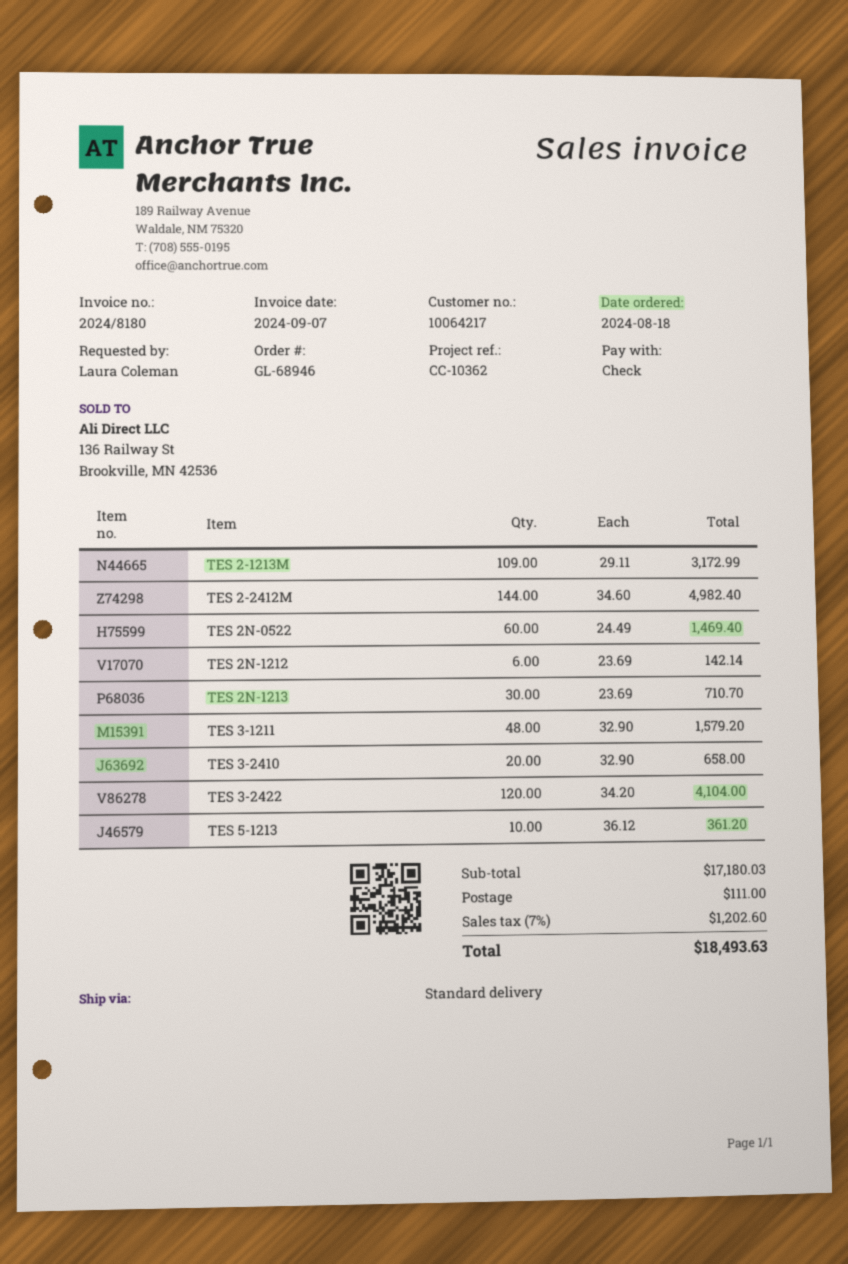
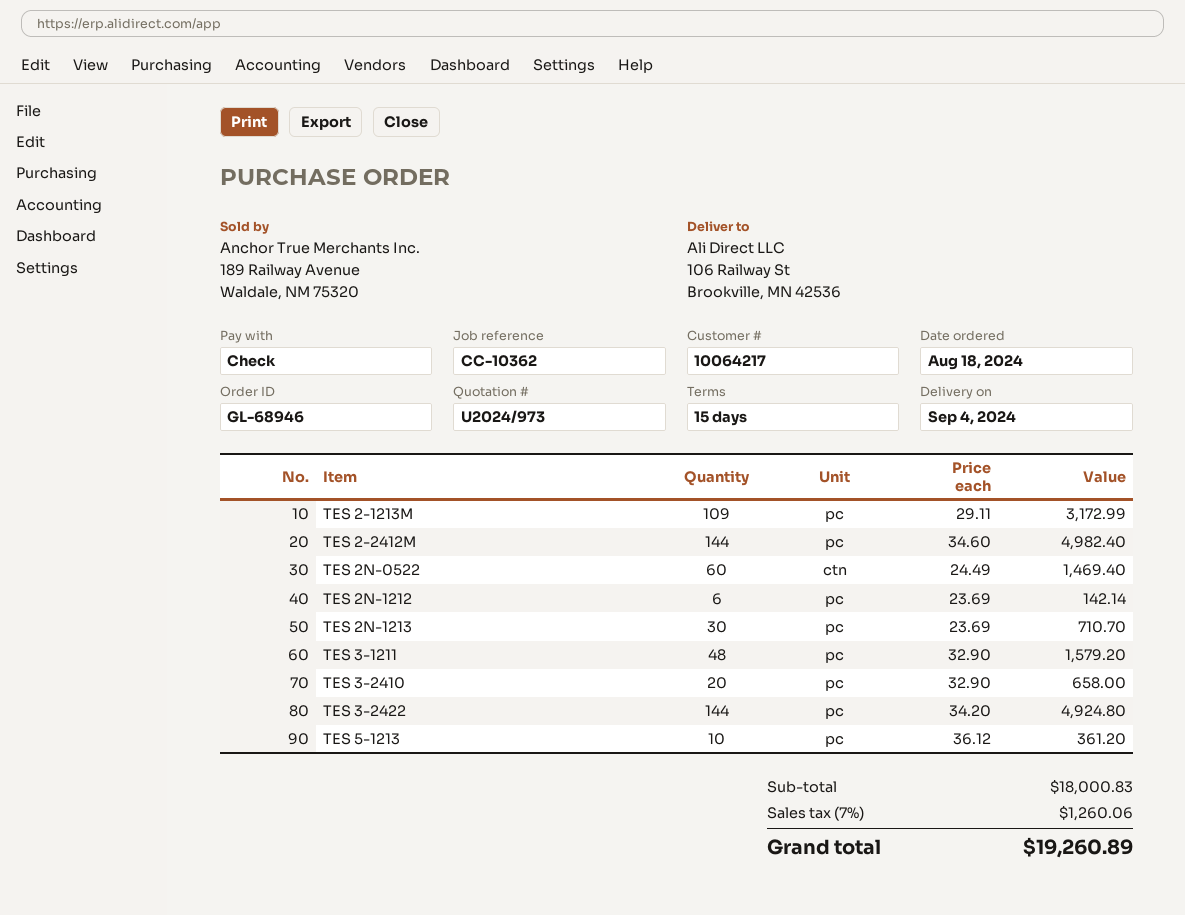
TES 3-2422: 120 x 34.20 = 4104.00 -> 144 x 34.20 = 4924.80
subtotal: 17180.03 -> 18000.83
shipping: 111.00 -> none
tax: 7% = 1202.60 -> 7% = 1260.06
total: 18493.63 -> 19260.89

